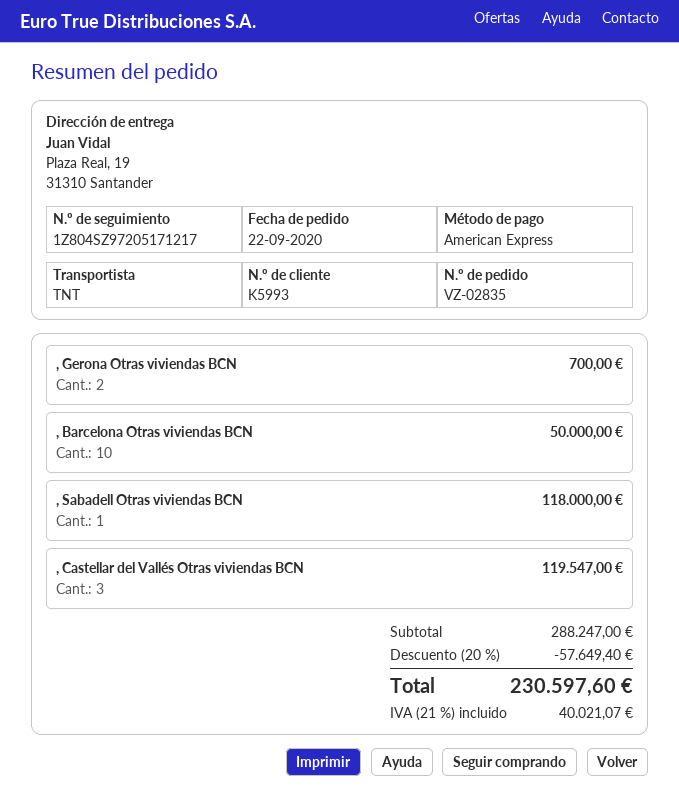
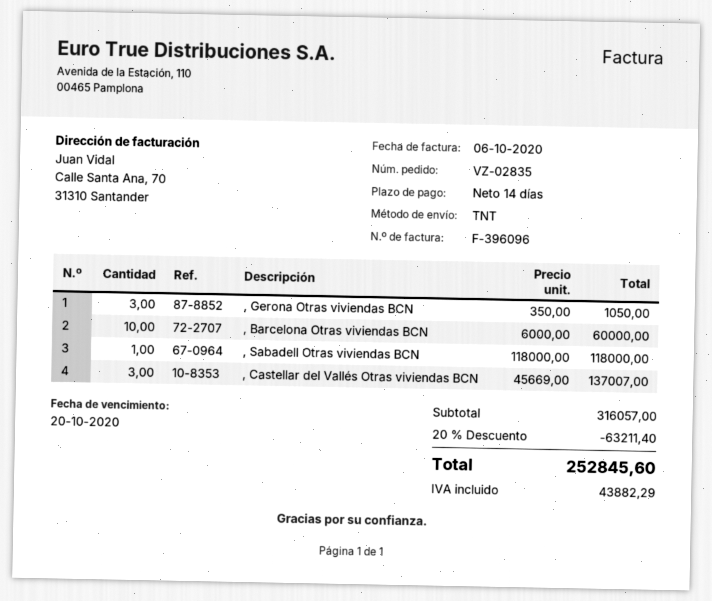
, Gerona Otras viviendas BCN: 2 for 700.00 -> 3 for 1050.00
, Barcelona Otras viviendas BCN: 10 for 50000.00 -> 10 for 60000.00
, Castellar del Vallés Otras viviendas BCN: 3 for 119547.00 -> 3 for 137007.00
subtotal: 288247.00 -> 316057.00
discount: 20% = 57649.40 -> 20% = 63211.40
tax: 40021.07 -> 43882.29
total: 230597.60 -> 252845.60

